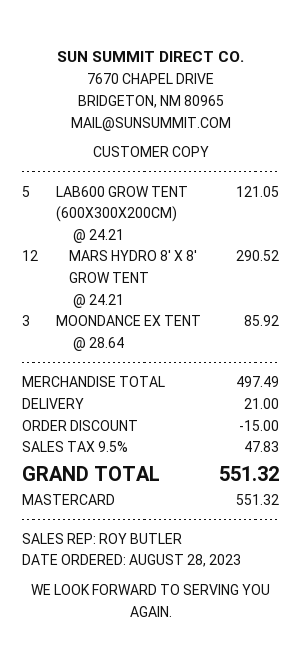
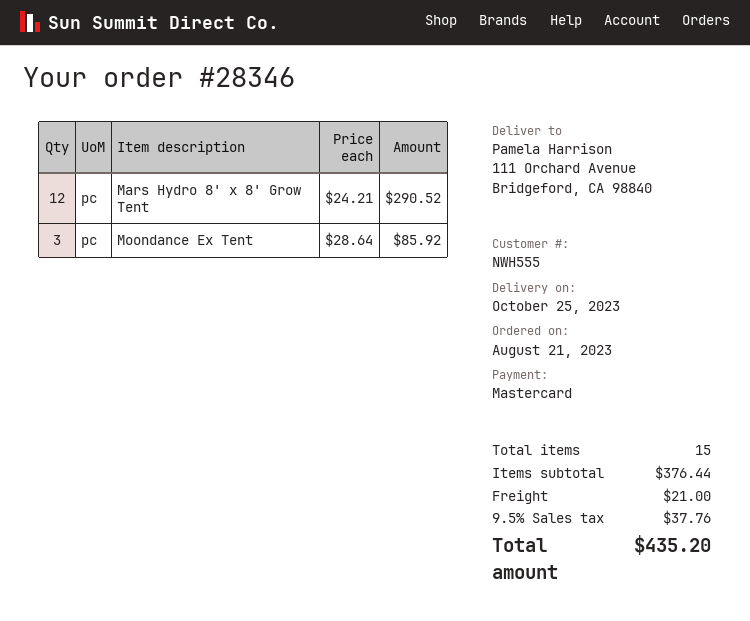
order date: 2023-08-28 -> 2023-08-21
LAB600 GROW TENT (600X300X200CM): 5 x 24.21 = 121.05 -> none
subtotal: 497.49 -> 376.44
discount: 15.00 -> none
tax: 9.5% = 47.83 -> 9.5% = 37.76
total: 551.32 -> 435.20

